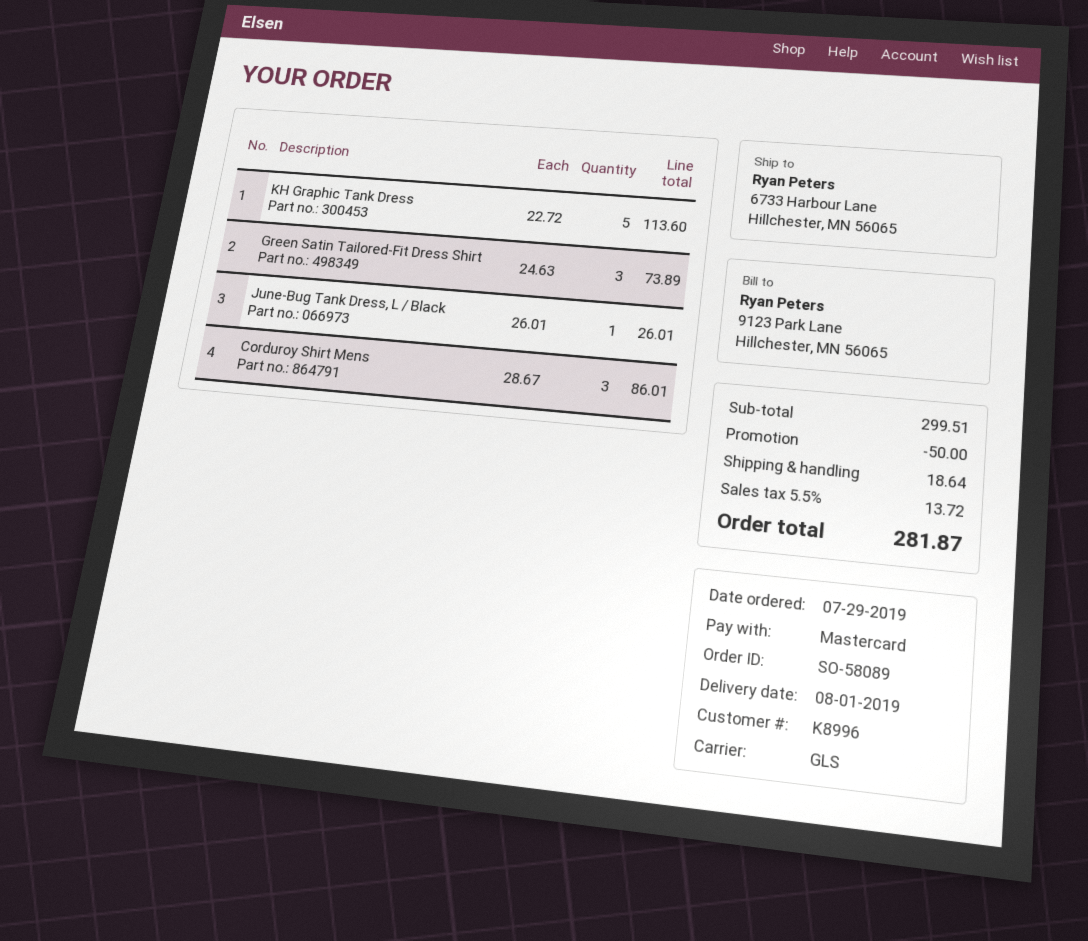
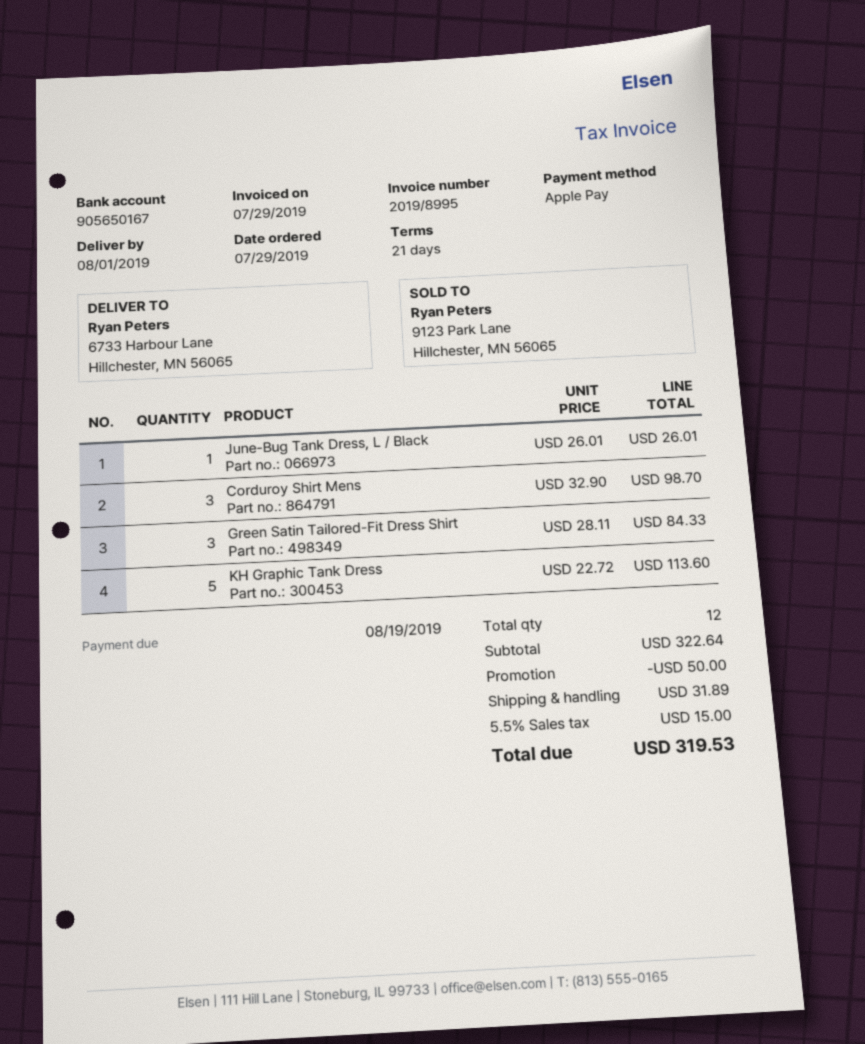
payment method: Mastercard -> Apple Pay
Green Satin Tailored-Fit Dress Shirt: 3 x 24.63 = 73.89 -> 3 x 28.11 = 84.33
Corduroy Shirt Mens: 3 x 28.67 = 86.01 -> 3 x 32.90 = 98.70
subtotal: 299.51 -> 322.64
shipping: 18.64 -> 31.89
tax: 5.5% = 13.72 -> 5.5% = 15.00
total: 281.87 -> 319.53

